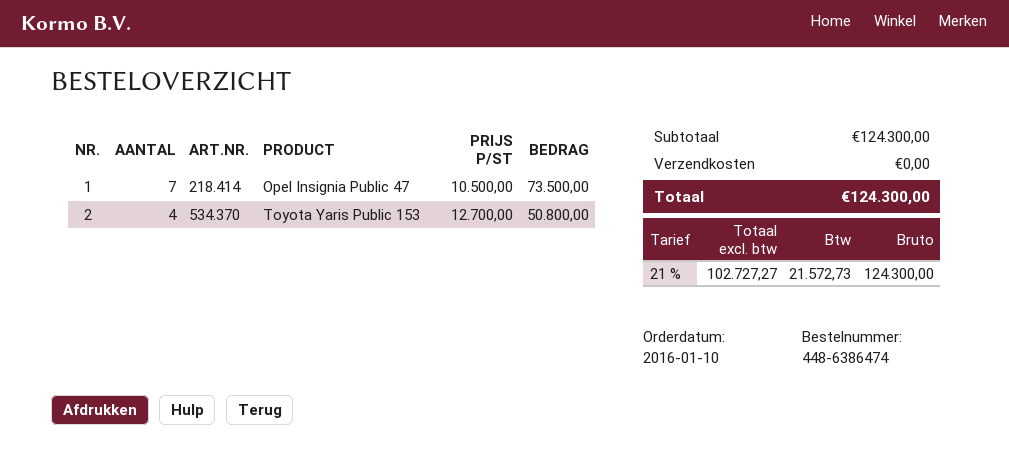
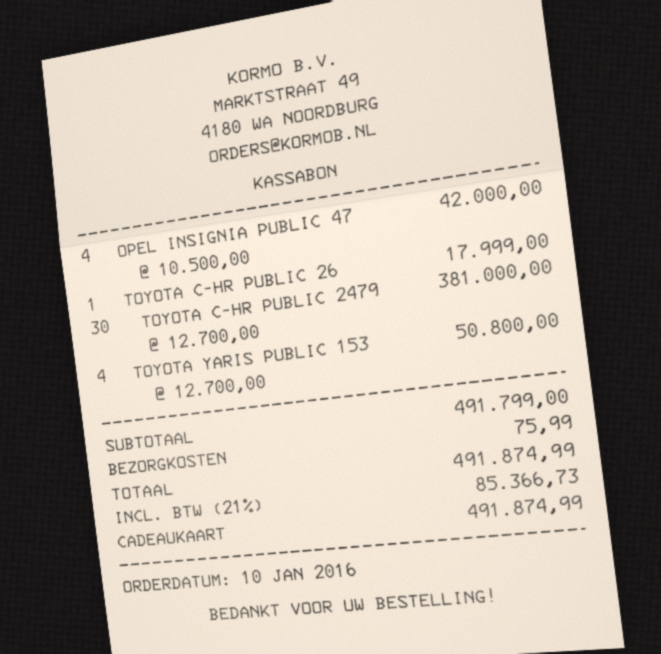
Opel Insignia Public 47: 7 x 10500.00 = 73500.00 -> 4 x 10500.00 = 42000.00
TOYOTA C-HR PUBLIC 26: none -> 1 x 17999.00 = 17999.00
TOYOTA C-HR PUBLIC 2479: none -> 30 x 12700.00 = 381000.00
subtotal: 124300.00 -> 491799.00
shipping: 0.00 -> 75.99
tax: 21% = 21572.73 -> 21% = 85366.73
total: 124300.00 -> 491874.99

